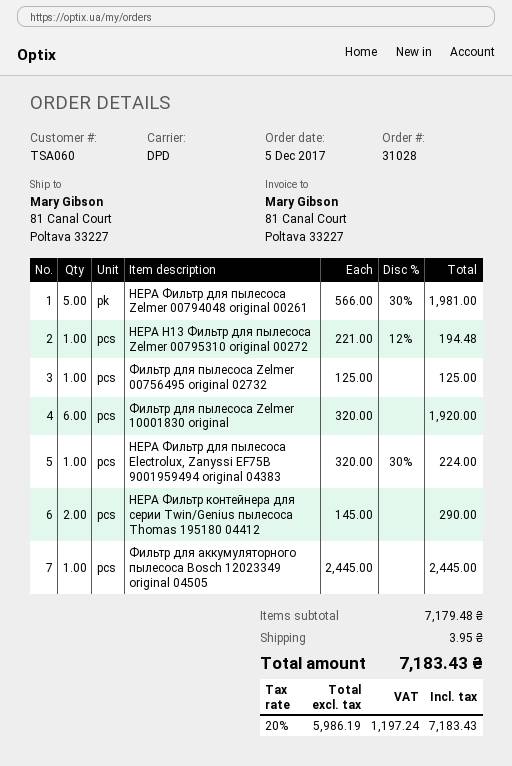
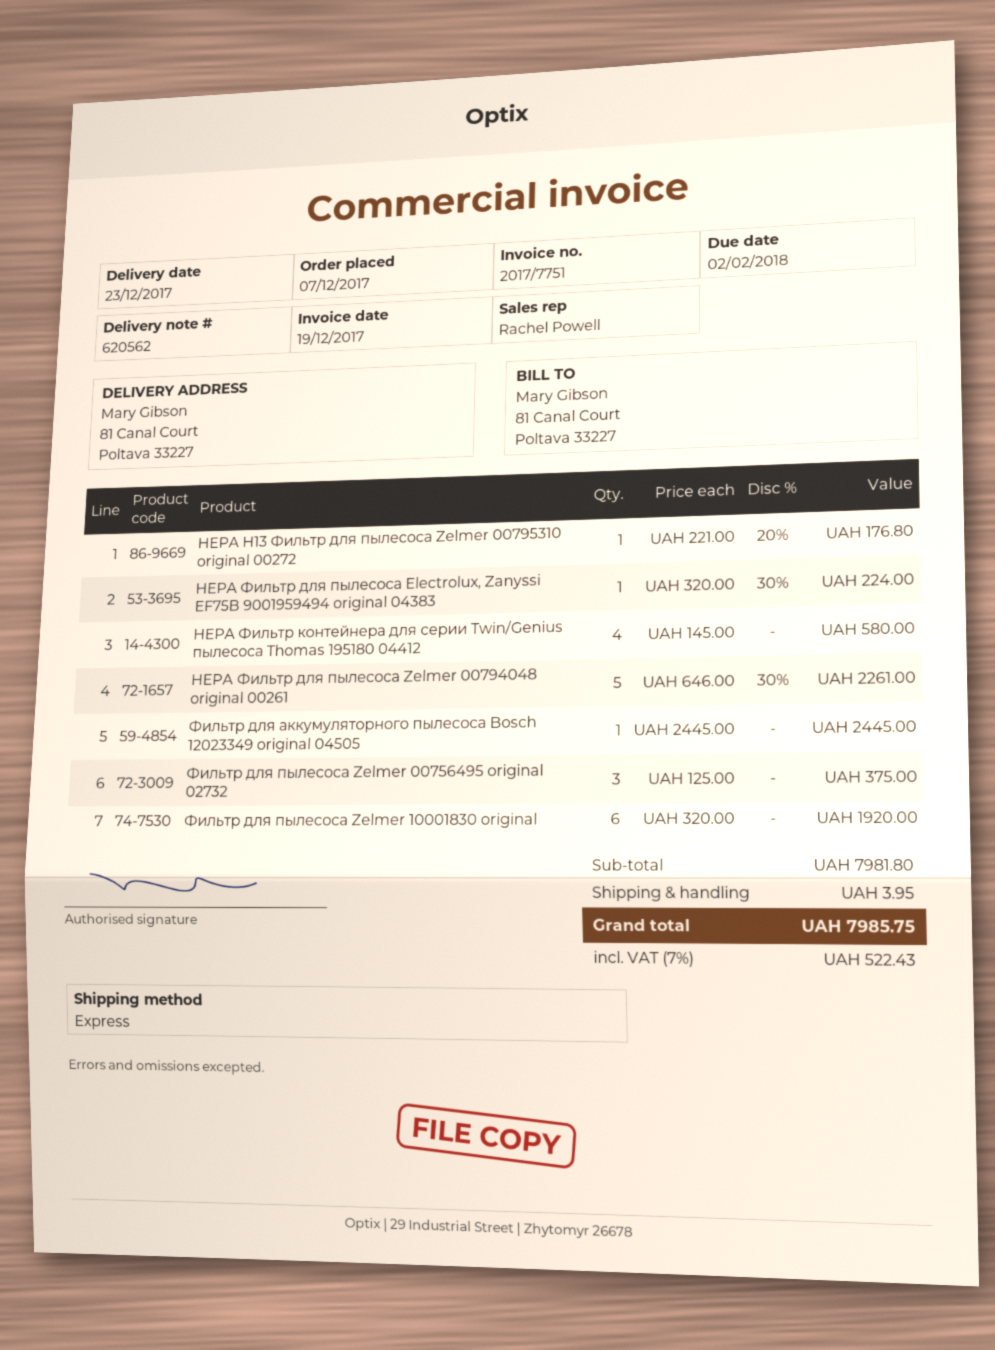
order date: 2017-12-05 -> 2017-12-07
shipping method: DPD -> express
НЕРА Фильтр для пылесоса Zelmer 00794048 original 00261: 5 x 566.00 - 30% = 1981.00 -> 5 x 646.00 - 30% = 2261.00
HEPA H13 Фильтр для пылесоса Zelmer 00795310 original 00272: 1 x 221.00 - 12% = 194.48 -> 1 x 221.00 - 20% = 176.80
Фильтр для пылесоса Zelmer 00756495 original 02732: 1 x 125.00 = 125.00 -> 3 x 125.00 = 375.00
HEPA Фильтр контейнера для серии Twin/Genius пылесоса Thomas 195180 04412: 2 x 145.00 = 290.00 -> 4 x 145.00 = 580.00
subtotal: 7179.48 -> 7981.80
tax: 20% = 1197.24 -> 7% = 522.43
total: 7183.43 -> 7985.75

